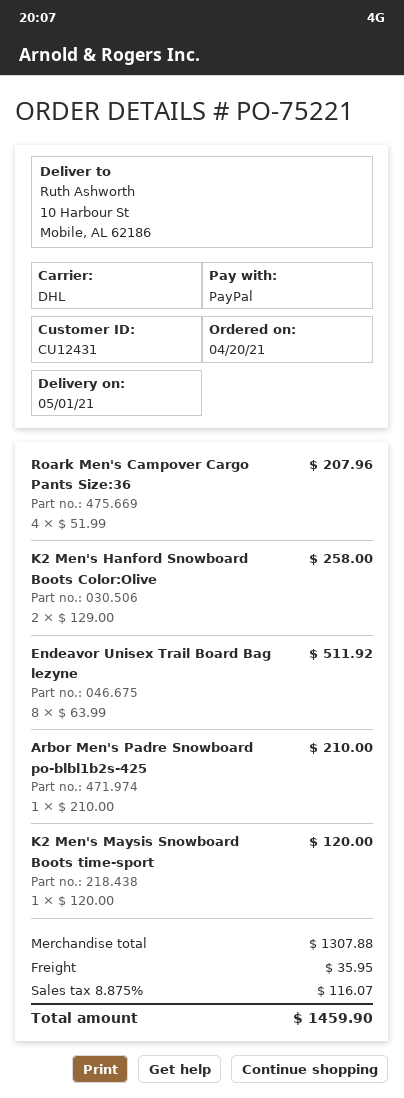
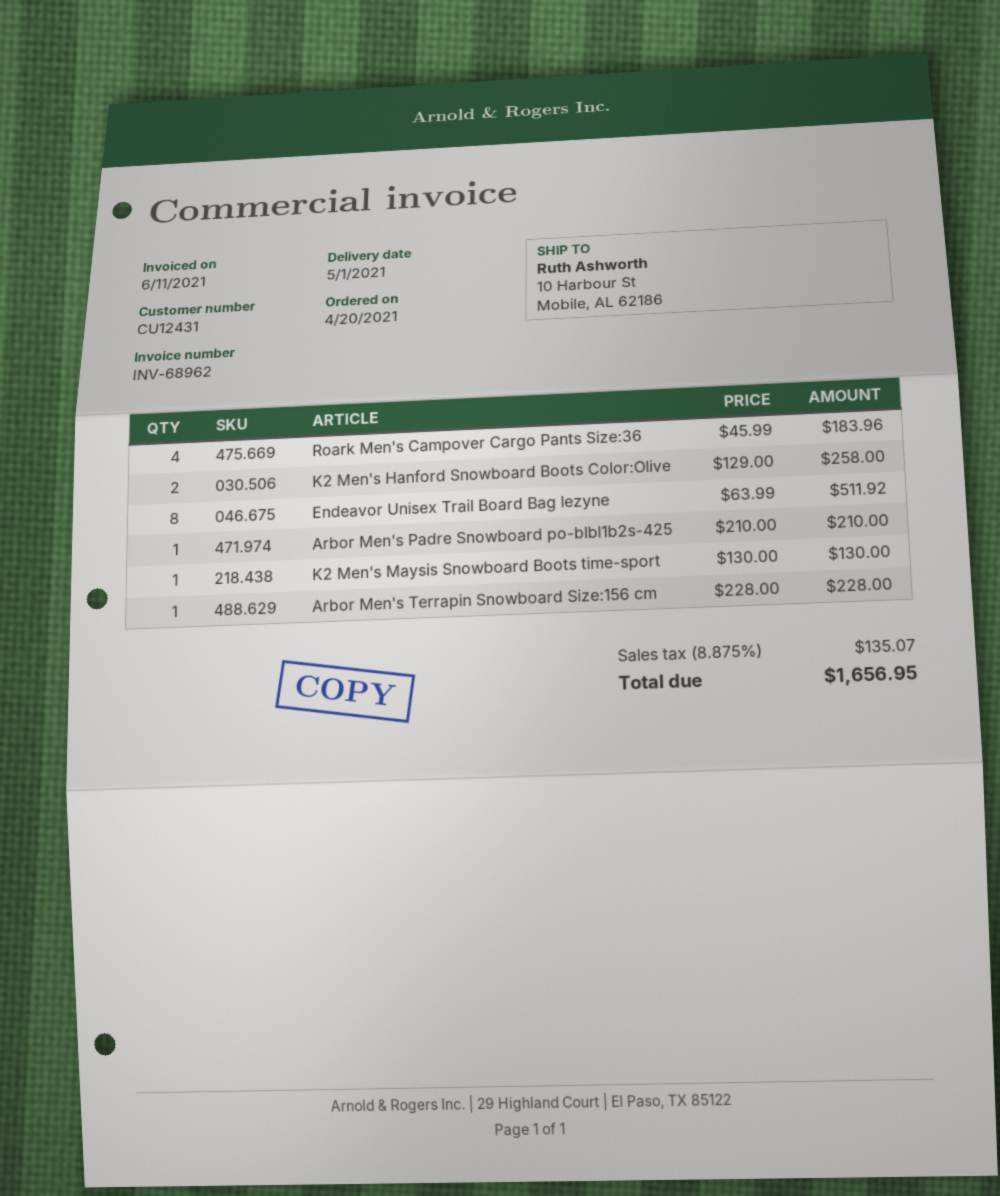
Roark Men's Campover Cargo Pants Size:36: 4 x 51.99 = 207.96 -> 4 x 45.99 = 183.96
K2 Men's Maysis Snowboard Boots time-sport: 1 x 120.00 = 120.00 -> 1 x 130.00 = 130.00
Arbor Men's Terrapin Snowboard Size:156 cm: none -> 1 x 228.00 = 228.00
shipping: 35.95 -> none
tax: 8.875% = 116.07 -> 8.875% = 135.07
total: 1459.90 -> 1656.95

